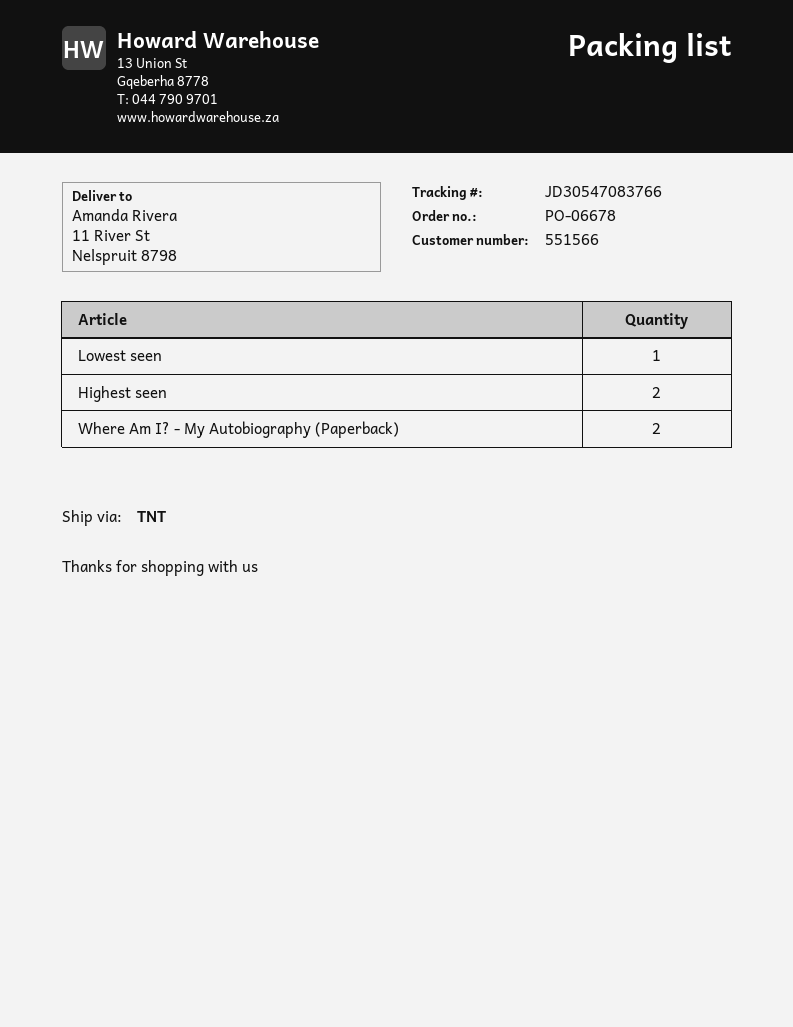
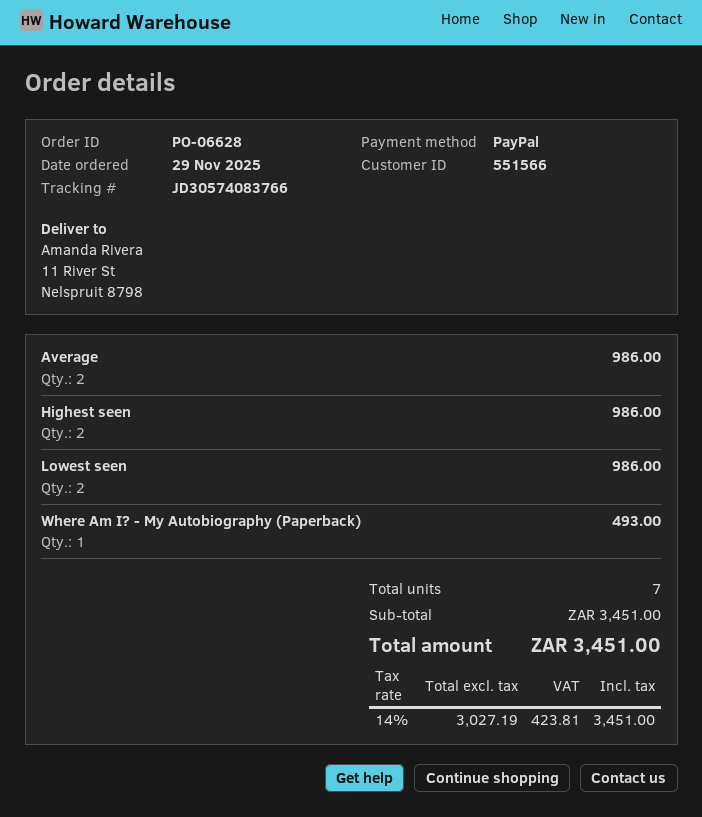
order number: PO-06678 -> PO-06628
tracking number: JD30547083766 -> JD30574083766
Lowest seen: 1 -> 2
Where Am I? - My Autobiography (Paperback): 2 -> 1
Average: none -> 2

